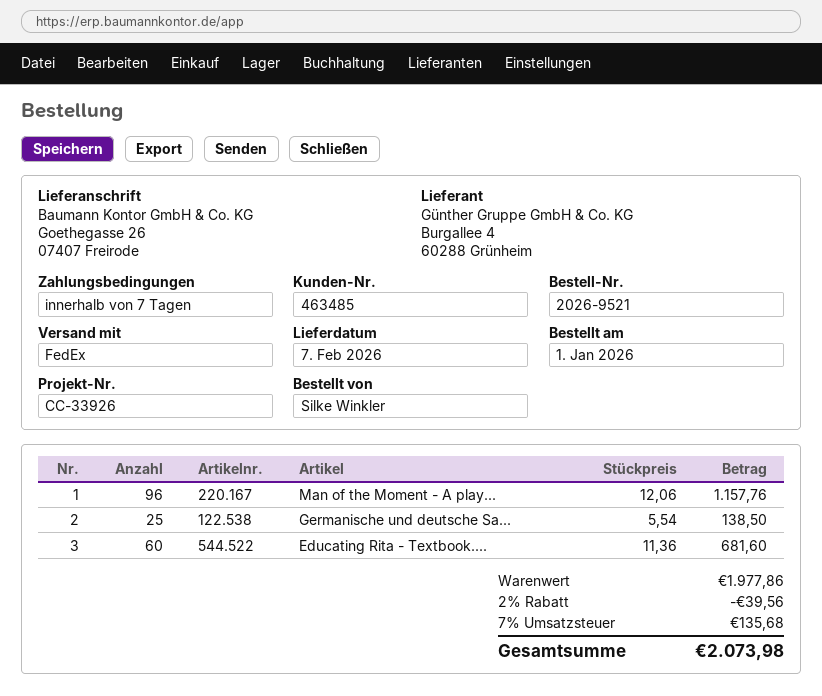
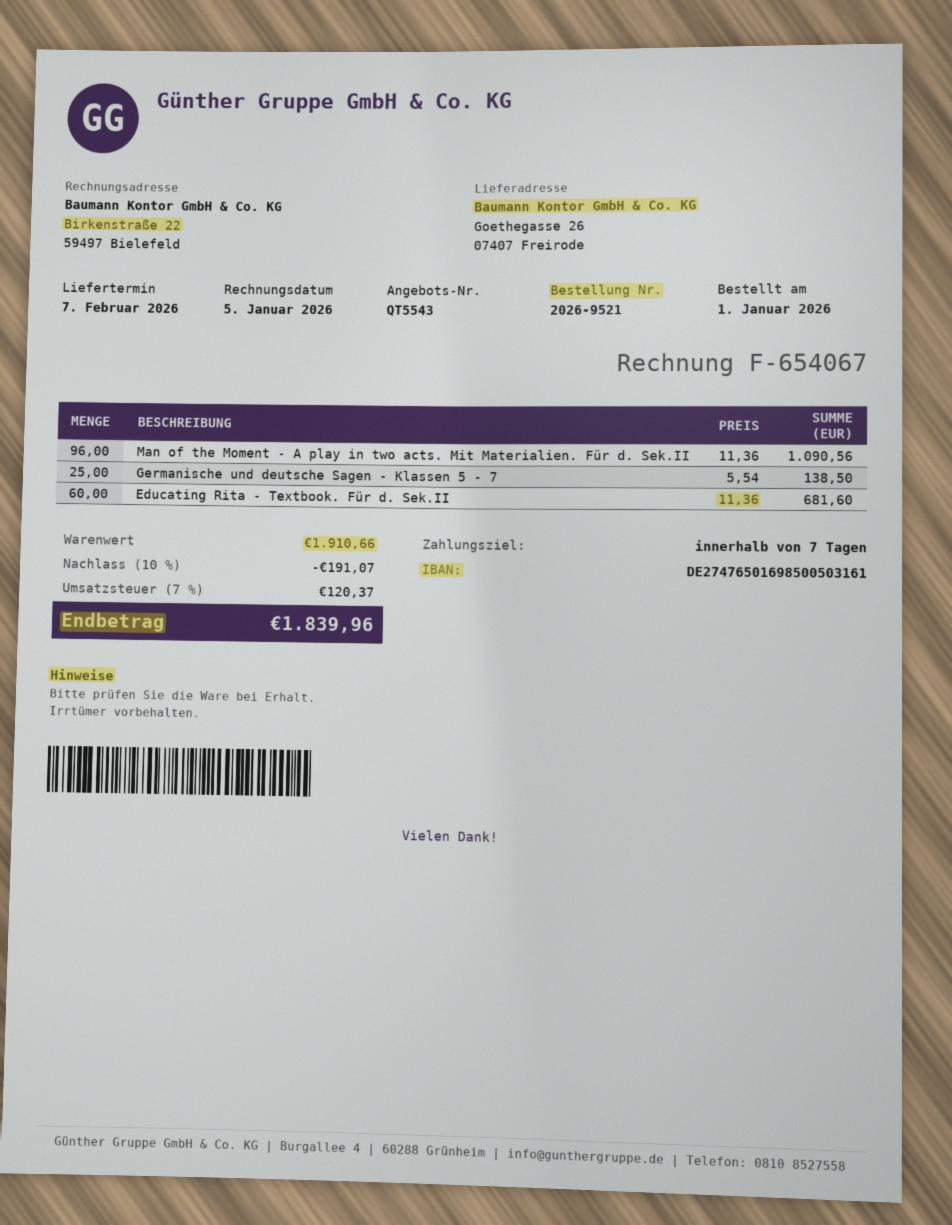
Man of the Moment - A play...: 96 x 12.06 = 1157.76 -> 96 x 11.36 = 1090.56
subtotal: 1977.86 -> 1910.66
discount: 2% = 39.56 -> 10% = 191.07
tax: 7% = 135.68 -> 7% = 120.37
total: 2073.98 -> 1839.96

